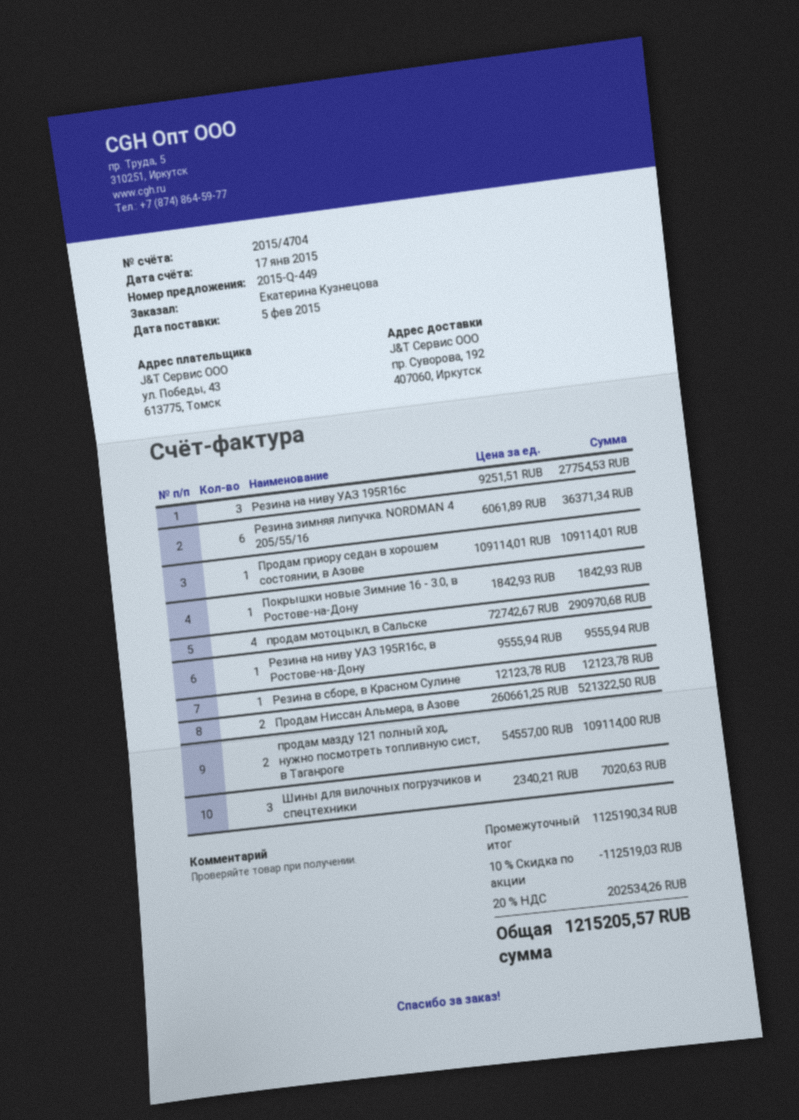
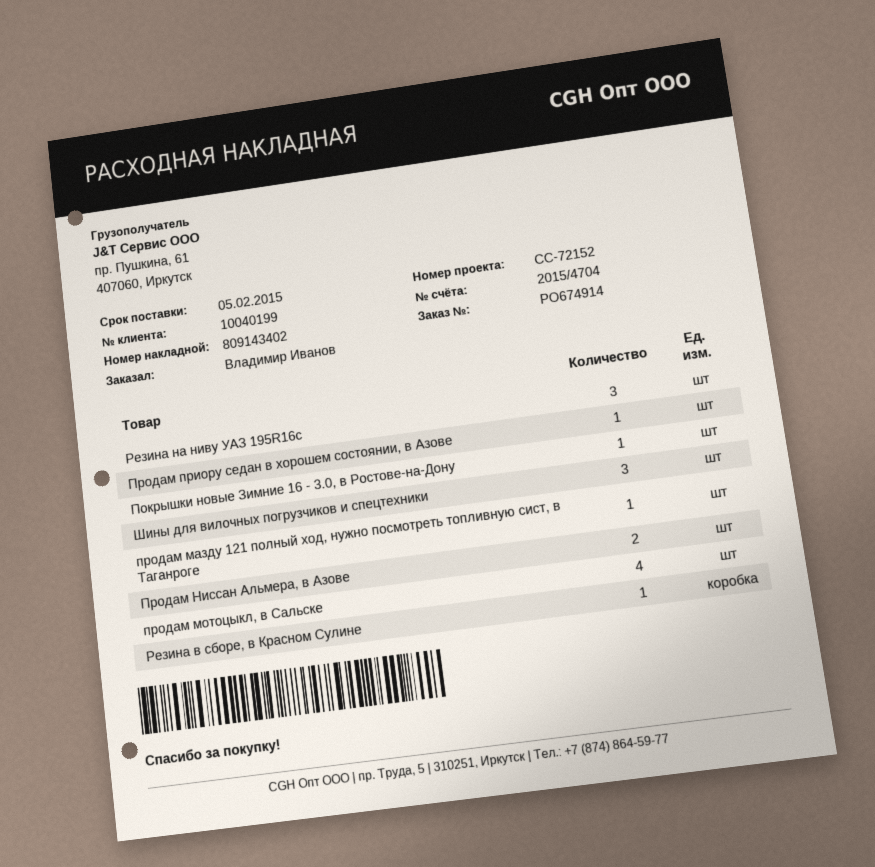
ordered by: Екатерина Кузнецова -> Владимир Иванов
ship to: пр. Суворова, 192, 407060, Иркутск -> пр. Пушкина, 61, 407060, Иркутск
Резина зимняя липучка. NORDMAN 4 205/55/16: 6 -> none
Резина на ниву УАЗ 195R16c, в Ростове-на-Дону: 1 -> none
продам мазду 121 полный ход, нужно посмотреть топливную сист, в Таганроге: 2 -> 1

